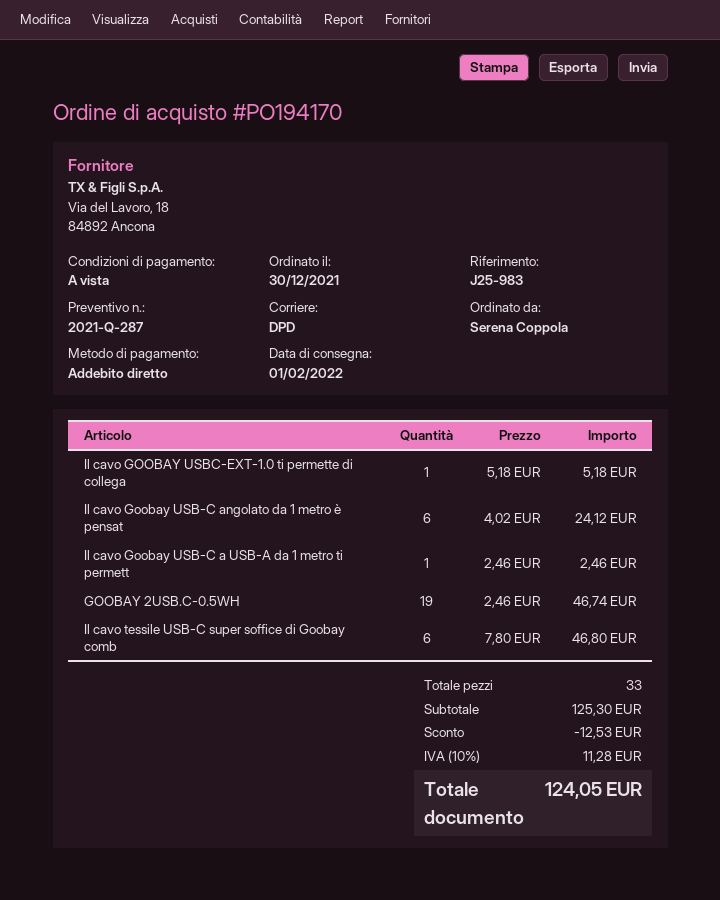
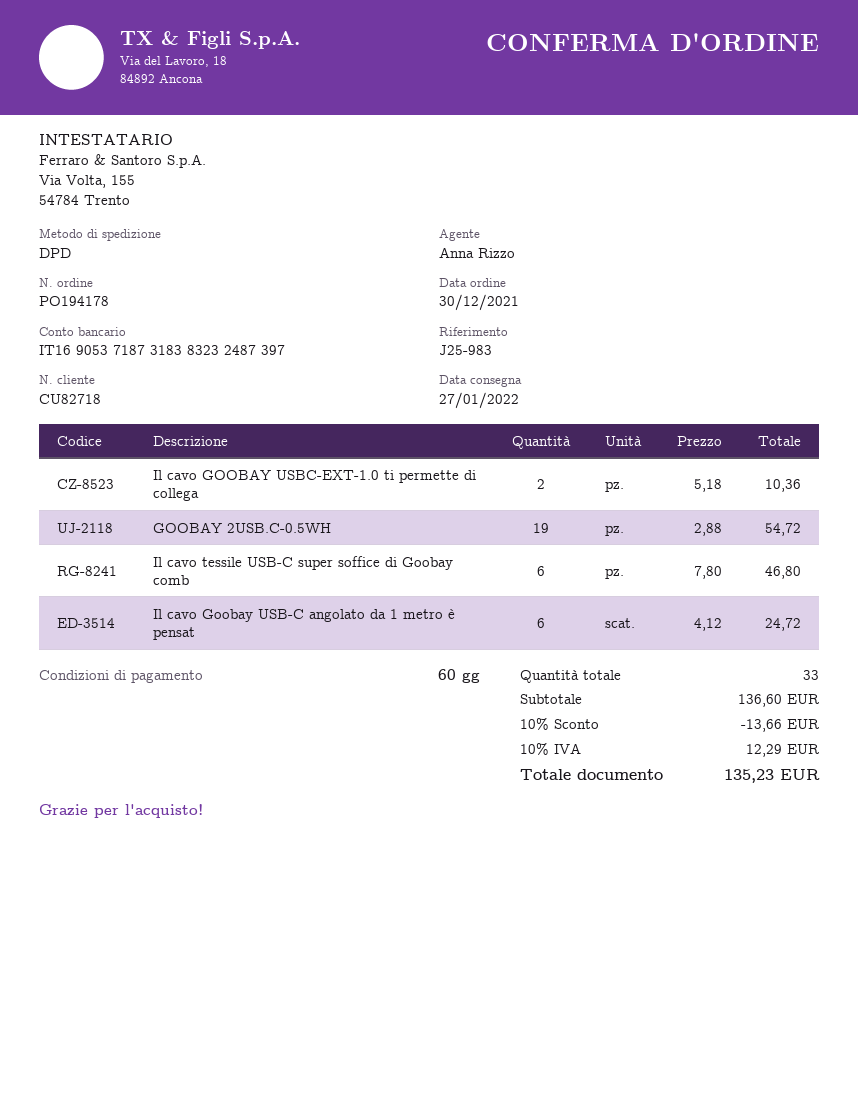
order number: PO194170 -> PO194178
delivery date: 2022-02-01 -> 2022-01-27
payment terms: on receipt -> 60 days
Il cavo GOOBAY USBC-EXT-1.0 ti permette di collega: 1 x 5.18 = 5.18 -> 2 x 5.18 = 10.36
Il cavo Goobay USB-C angolato da 1 metro è pensat: 6 x 4.02 = 24.12 -> 6 x 4.12 = 24.72
Il cavo Goobay USB-C a USB-A da 1 metro ti permett: 1 x 2.46 = 2.46 -> none
GOOBAY 2USB.C-0.5WH: 19 x 2.46 = 46.74 -> 19 x 2.88 = 54.72
subtotal: 125.30 -> 136.60
discount: 12.53 -> 13.66
tax: 10% = 11.28 -> 10% = 12.29
total: 124.05 -> 135.23

